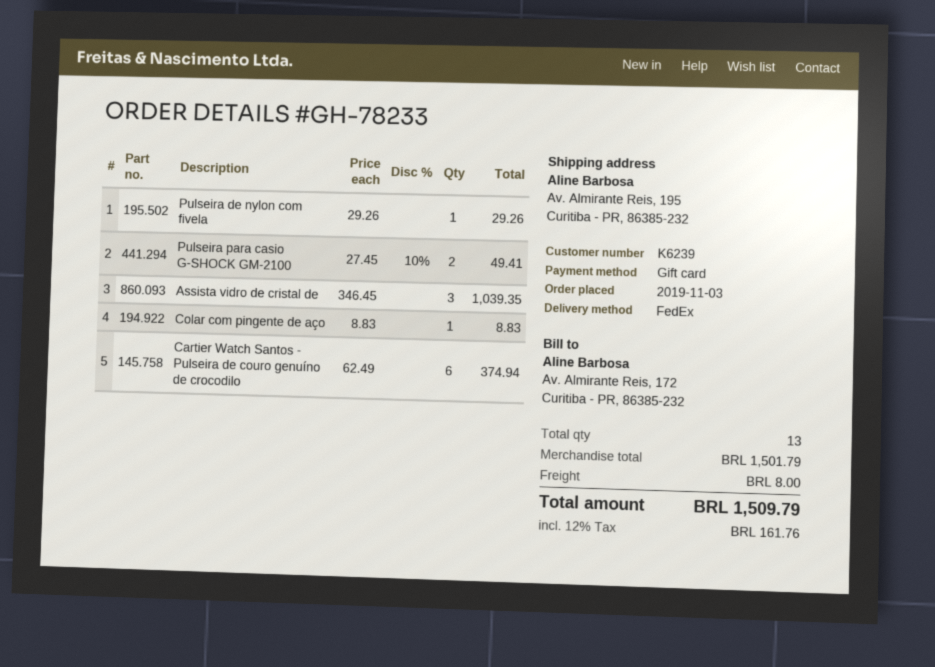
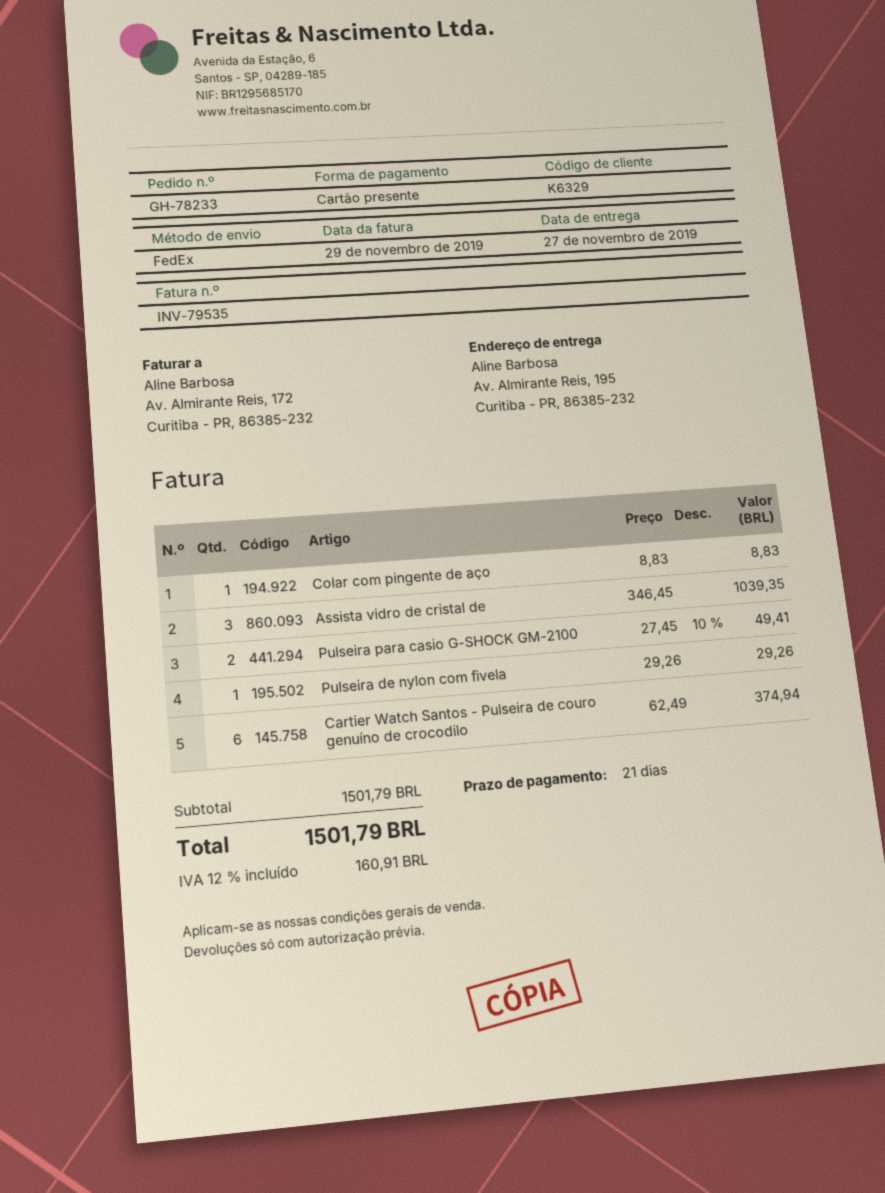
customer number: K6239 -> K6329
shipping: 8.00 -> none
tax: 12% = 161.76 -> 12% = 160.91
total: 1509.79 -> 1501.79

